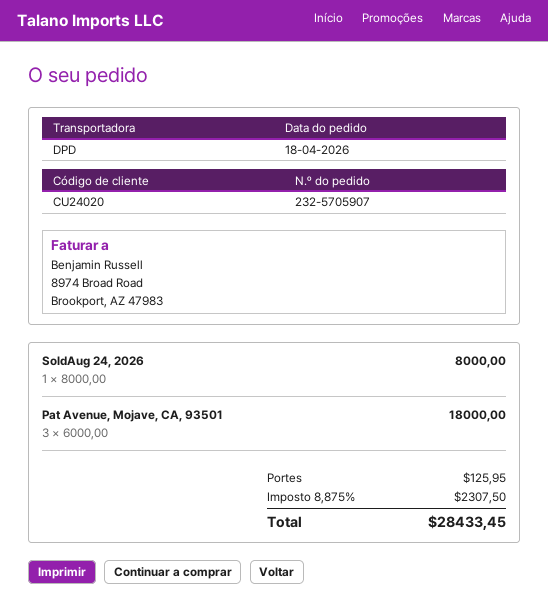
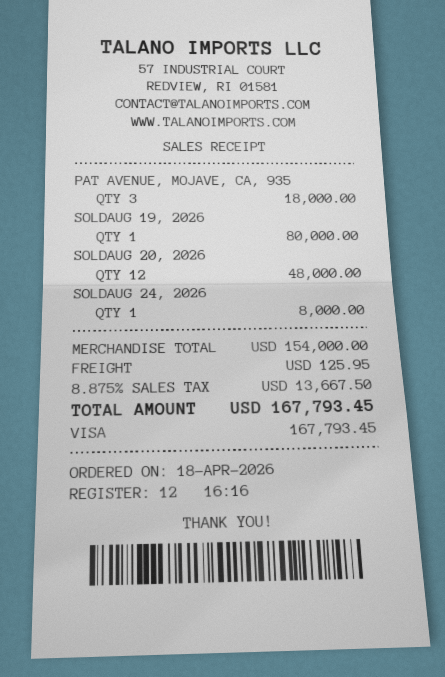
SOLDAUG 19, 2026: none -> 1 for 80000.00
SOLDAUG 20, 2026: none -> 12 for 48000.00
tax: 8.875% = 2307.50 -> 8.875% = 13667.50
total: 28433.45 -> 167793.45

